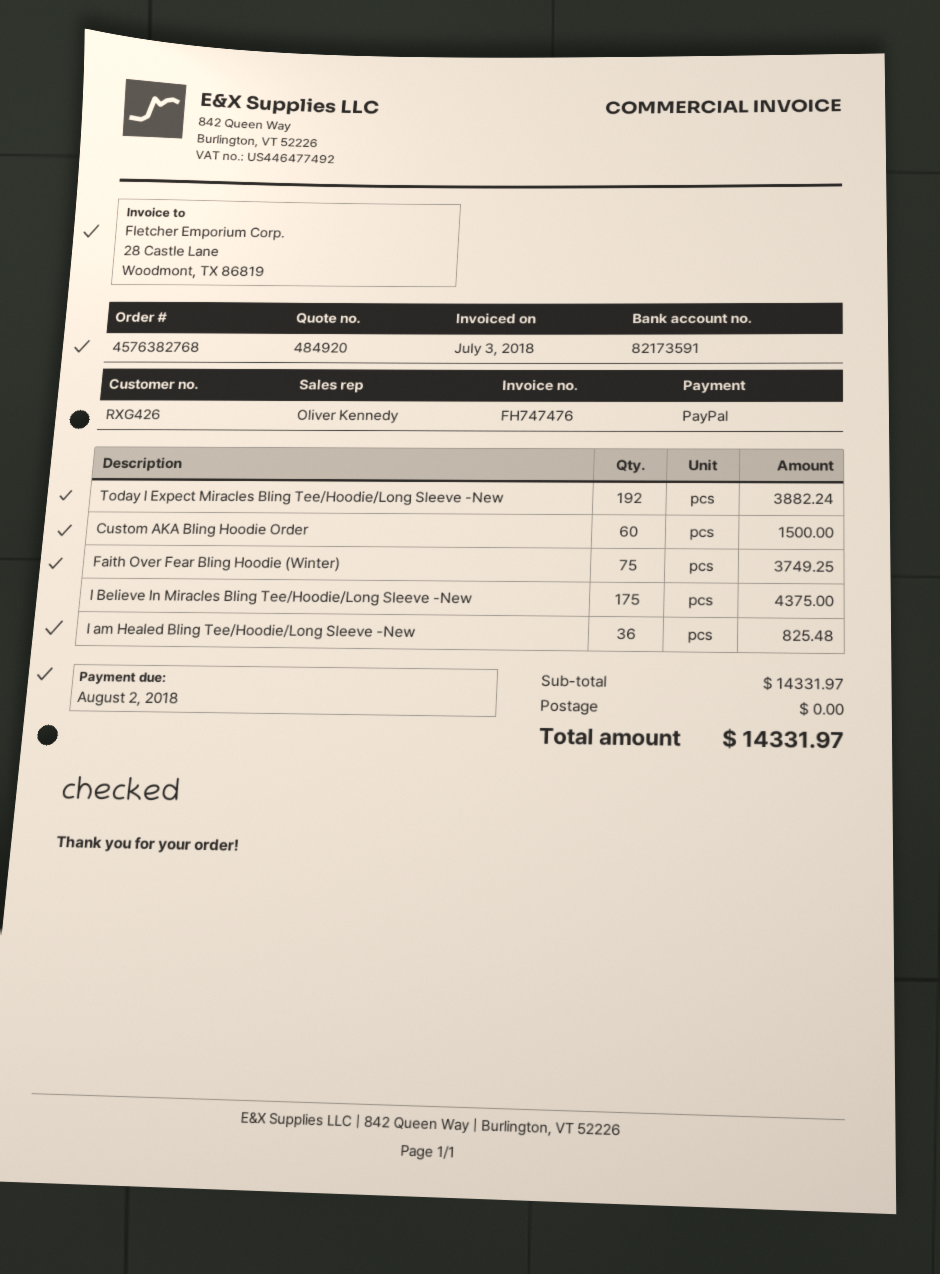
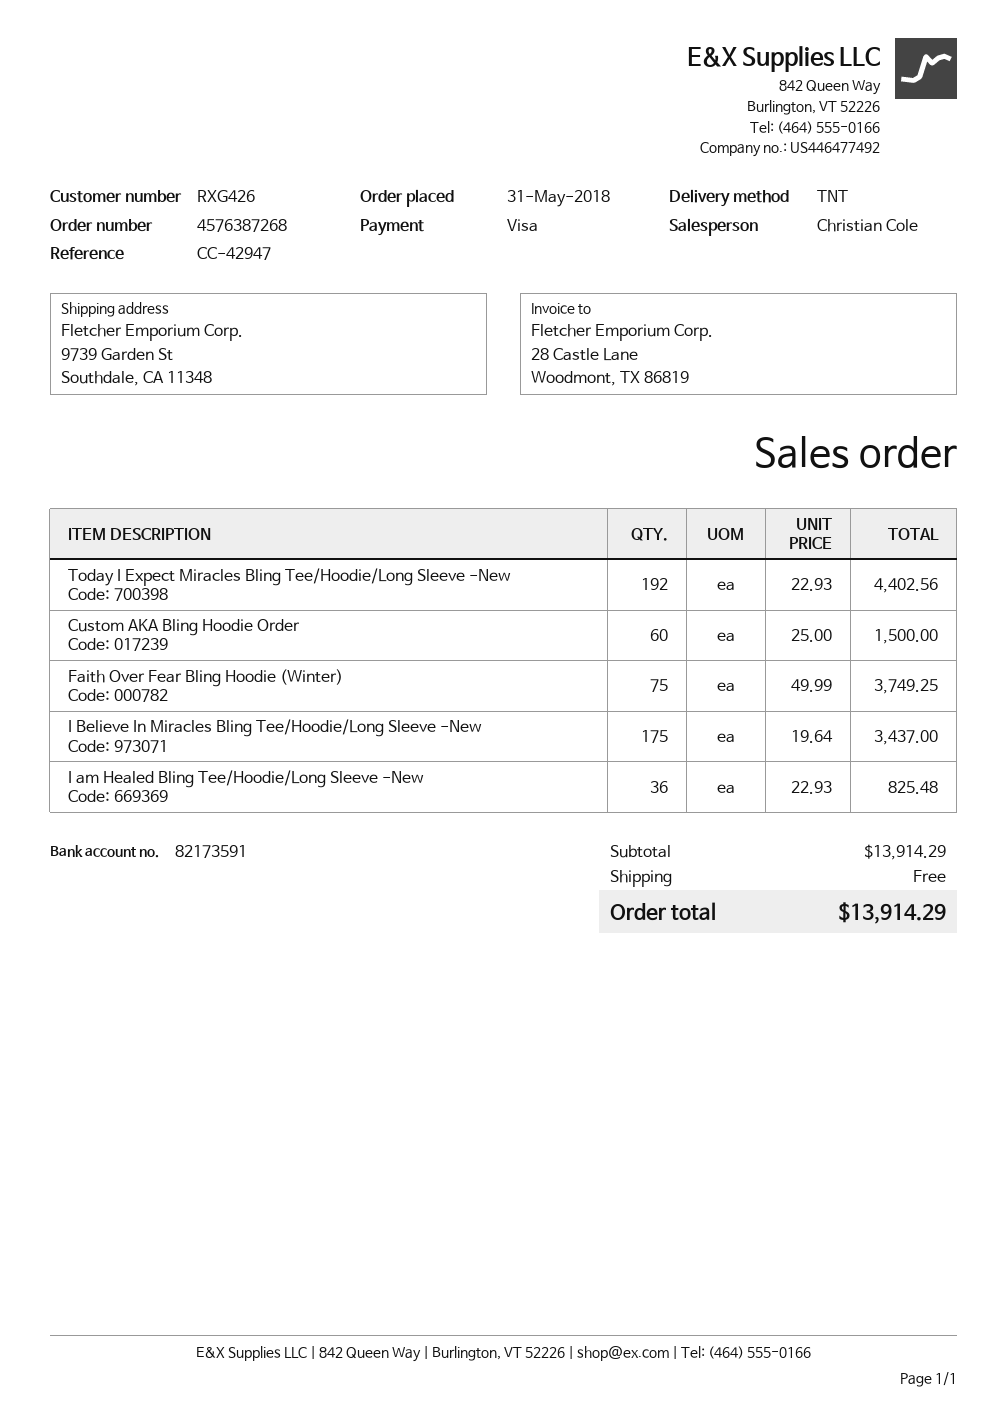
order number: 4576382768 -> 4576387268
sales rep: Oliver Kennedy -> Christian Cole
payment method: PayPal -> Visa
Today I Expect Miracles Bling Tee/Hoodie/Long Sleeve -New: 192 for 3882.24 -> 192 for 4402.56
I Believe In Miracles Bling Tee/Hoodie/Long Sleeve -New: 175 for 4375.00 -> 175 for 3437.00
subtotal: 14331.97 -> 13914.29
total: 14331.97 -> 13914.29

